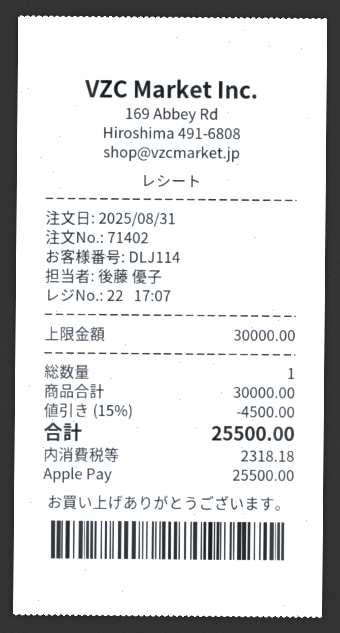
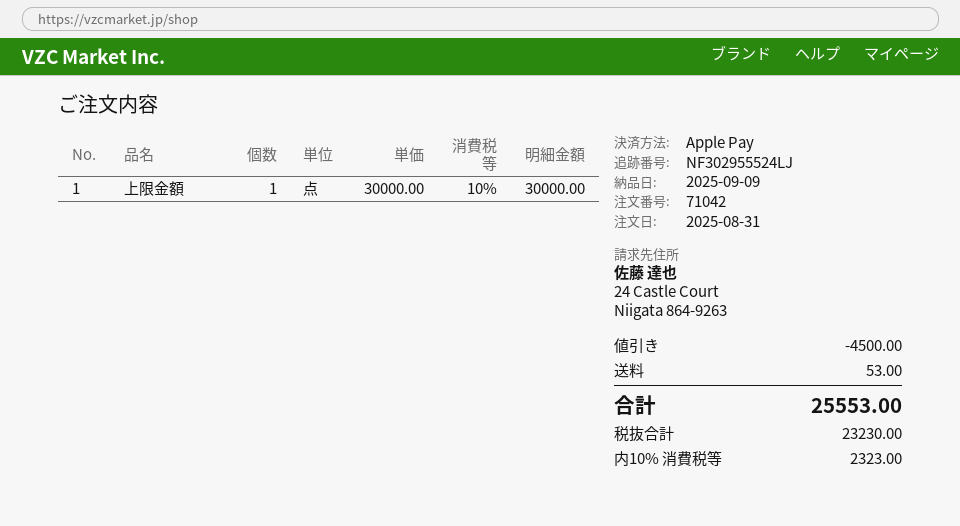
order number: 71402 -> 71042
shipping: none -> 53.00
tax: 2318.18 -> 2323.00
total: 25500.00 -> 25553.00

